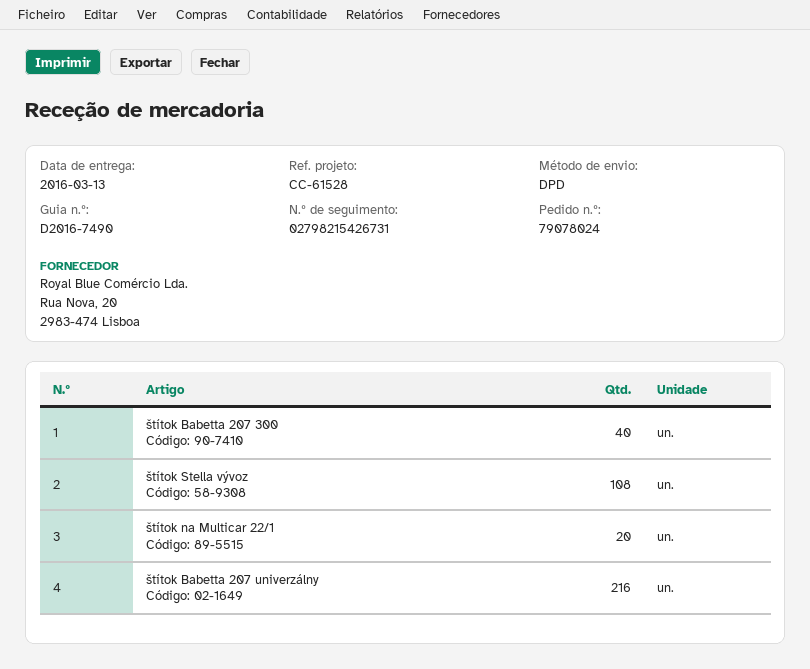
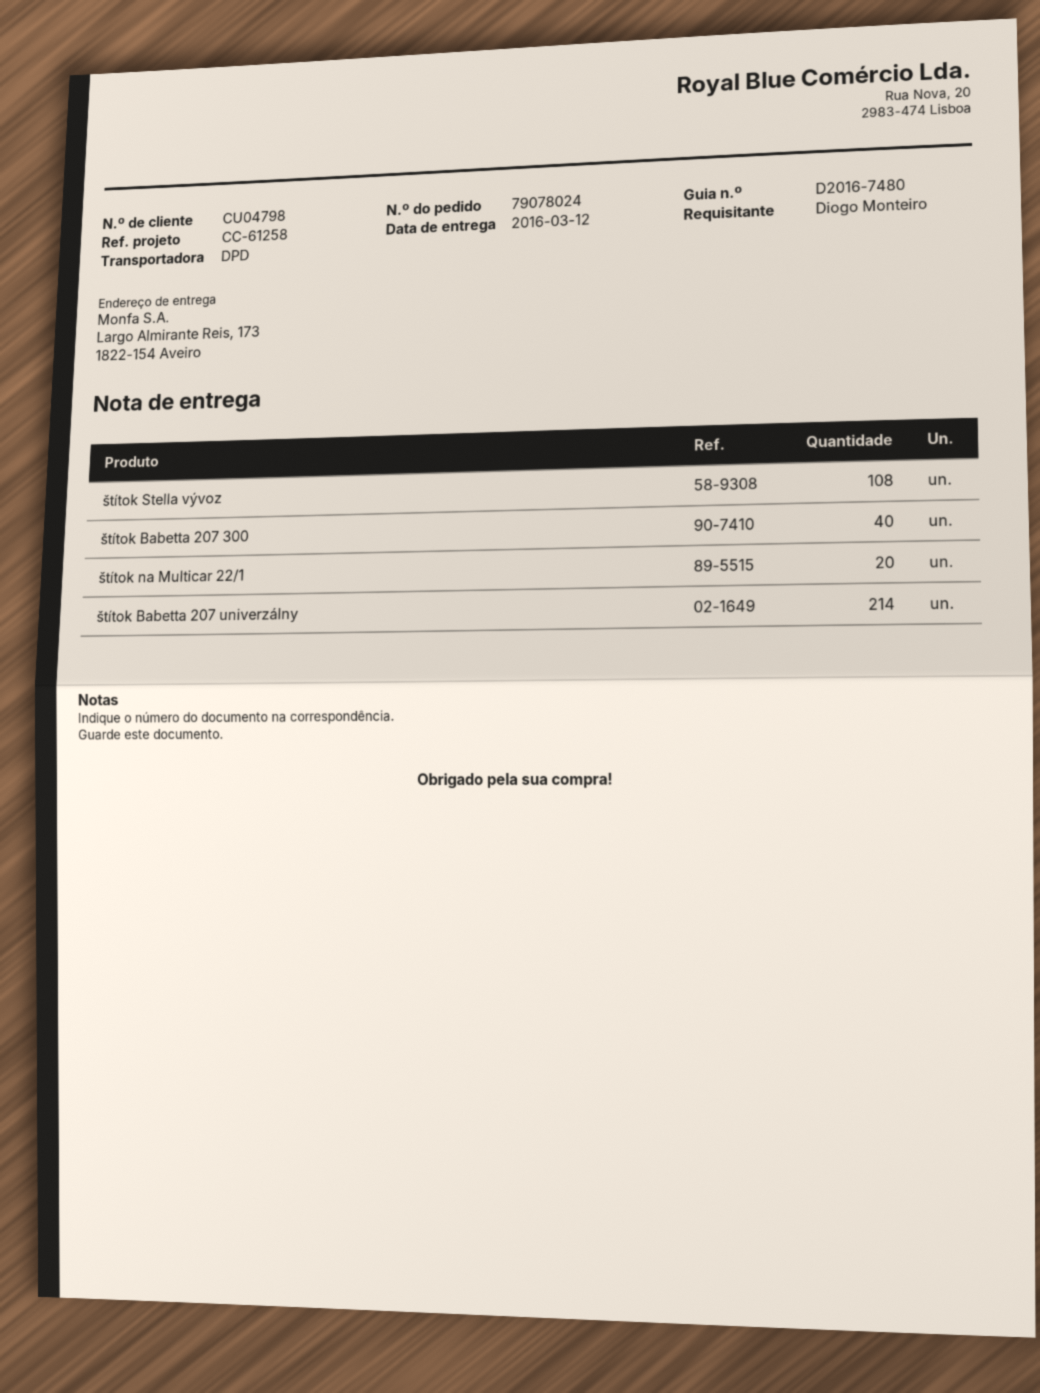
delivery note number: D2016-7490 -> D2016-7480
delivery date: 2016-03-13 -> 2016-03-12
reference: CC-61528 -> CC-61258
štítok Babetta 207 univerzálny: 216 -> 214

